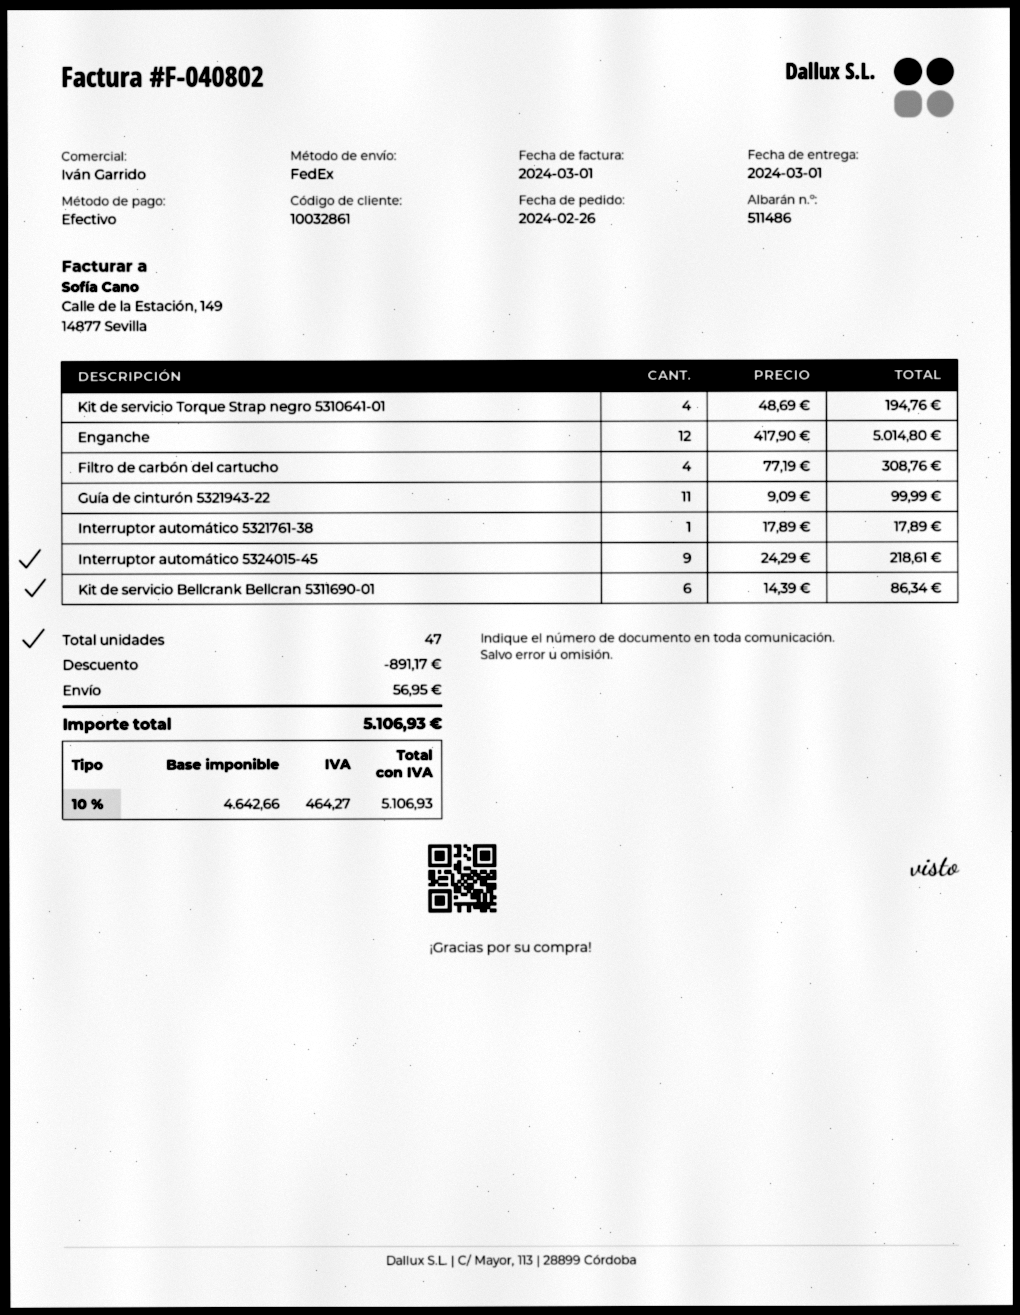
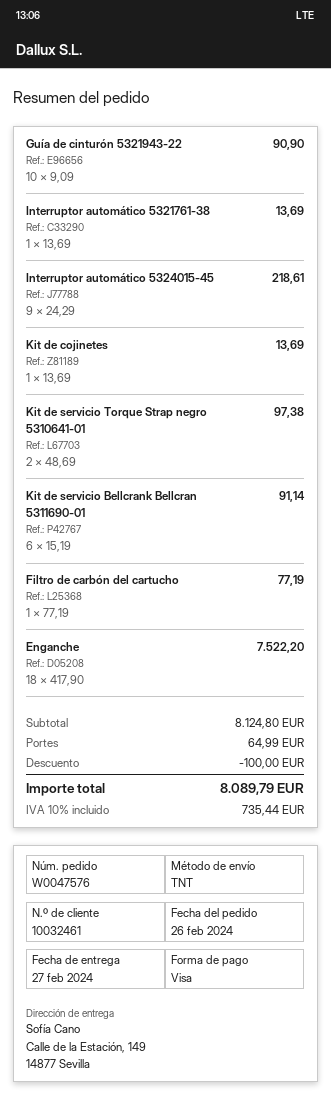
delivery date: 2024-03-01 -> 2024-02-27
customer number: 10032861 -> 10032461
payment method: cash -> Visa
shipping method: FedEx -> TNT
Kit de servicio Torque Strap negro 5310641-01: 4 x 48.69 = 194.76 -> 2 x 48.69 = 97.38
Enganche: 12 x 417.90 = 5014.80 -> 18 x 417.90 = 7522.20
Filtro de carbón del cartucho: 4 x 77.19 = 308.76 -> 1 x 77.19 = 77.19
Guía de cinturón 5321943-22: 11 x 9.09 = 99.99 -> 10 x 9.09 = 90.90
Interruptor automático 5321761-38: 1 x 17.89 = 17.89 -> 1 x 13.69 = 13.69
Kit de servicio Bellcrank Bellcran 5311690-01: 6 x 14.39 = 86.34 -> 6 x 15.19 = 91.14
Kit de cojinetes: none -> 1 x 13.69 = 13.69
discount: 891.17 -> 100.00
shipping: 56.95 -> 64.99
tax: 10% = 464.27 -> 10% = 735.44
total: 5106.93 -> 8089.79

